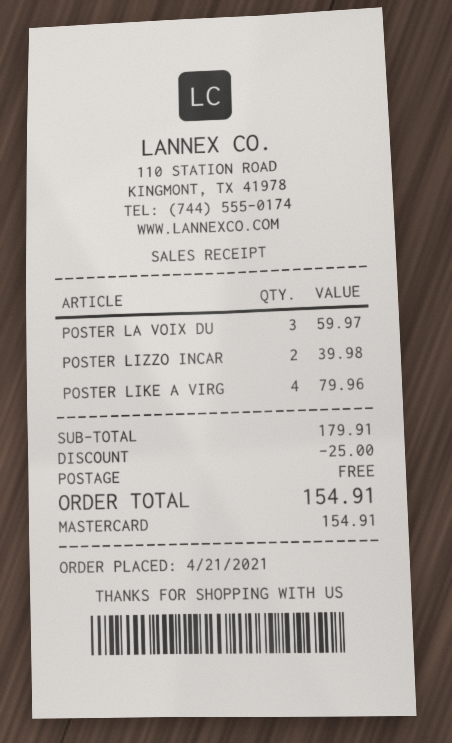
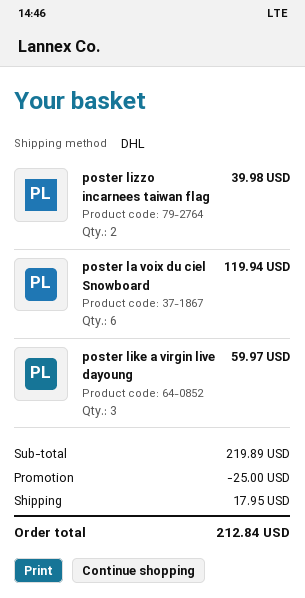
POSTER LA VOIX DU: 3 for 59.97 -> 6 for 119.94
POSTER LIKE A VIRG: 4 for 79.96 -> 3 for 59.97
subtotal: 179.91 -> 219.89
shipping: 0.00 -> 17.95
total: 154.91 -> 212.84

